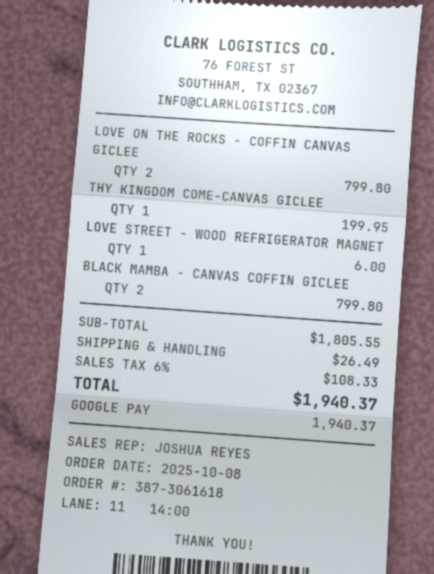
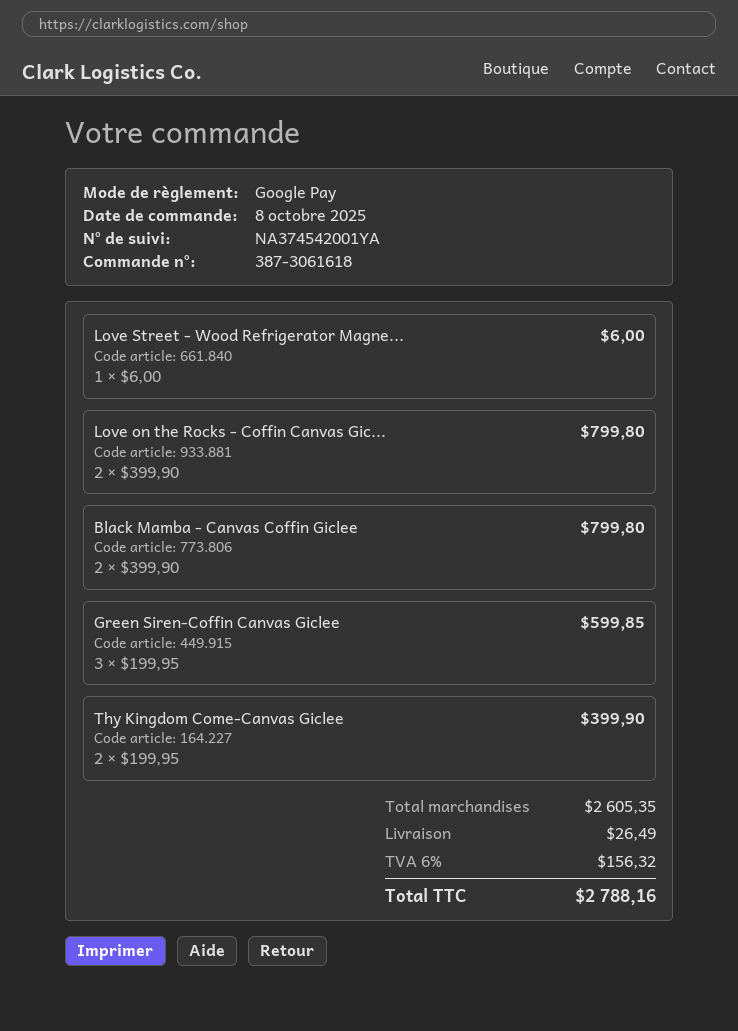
THY KINGDOM COME-CANVAS GICLEE: 1 for 199.95 -> 2 for 399.90
Green Siren-Coffin Canvas Giclee: none -> 3 for 599.85
subtotal: 1805.55 -> 2605.35
tax: 6% = 108.33 -> 6% = 156.32
total: 1940.37 -> 2788.16

